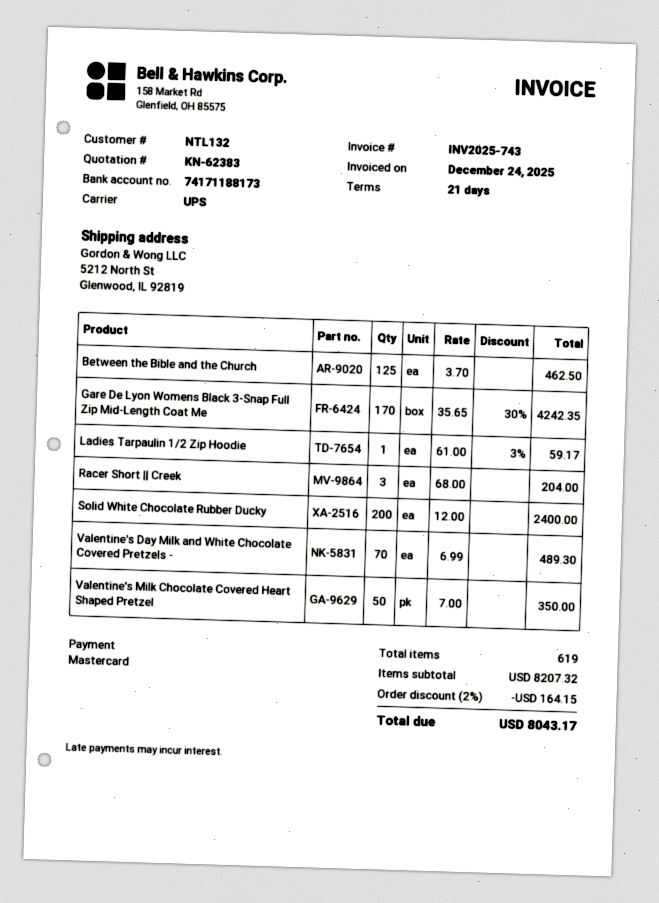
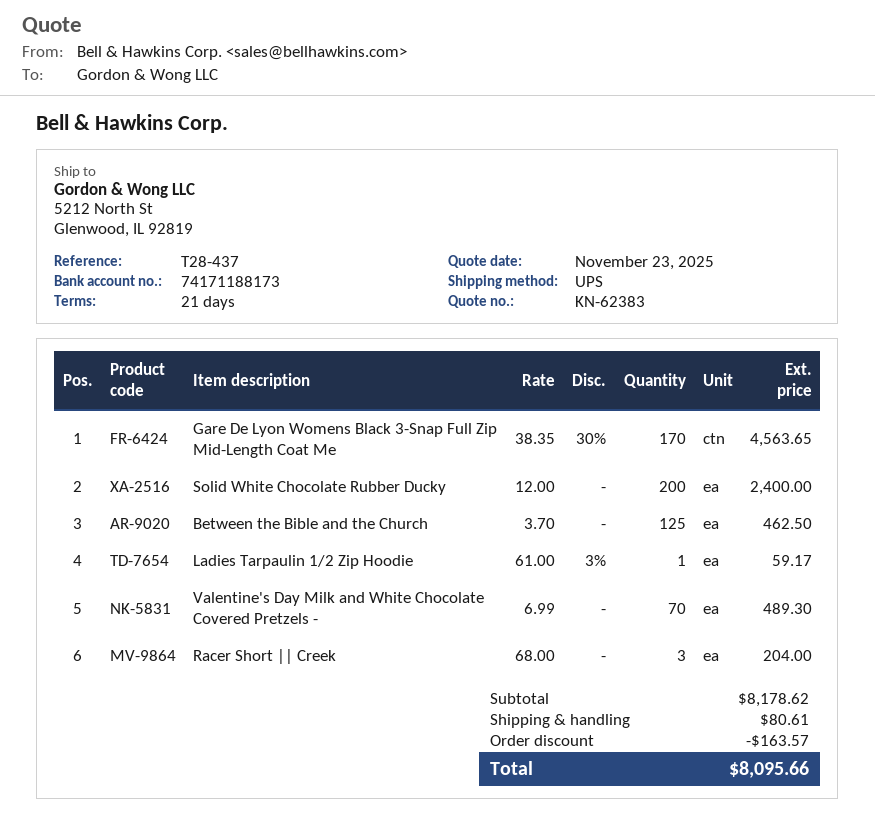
Gare De Lyon Womens Black 3-Snap Full Zip Mid-Length Coat Me: 170 x 35.65 - 30% = 4242.35 -> 170 x 38.35 - 30% = 4563.65
Valentine's Milk Chocolate Covered Heart Shaped Pretzel: 50 x 7.00 = 350.00 -> none
subtotal: 8207.32 -> 8178.62
discount: 164.15 -> 163.57
shipping: none -> 80.61
total: 8043.17 -> 8095.66

